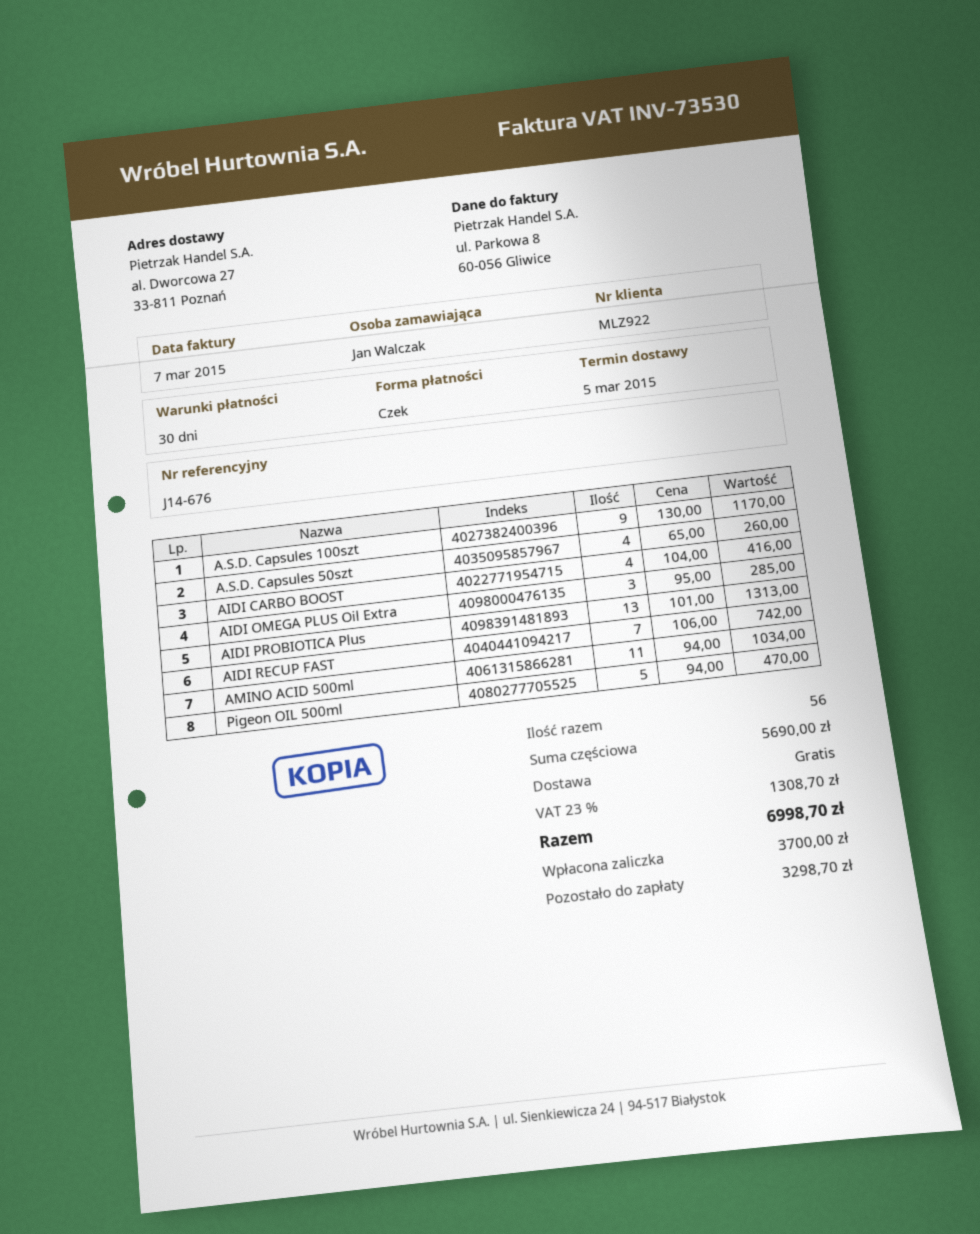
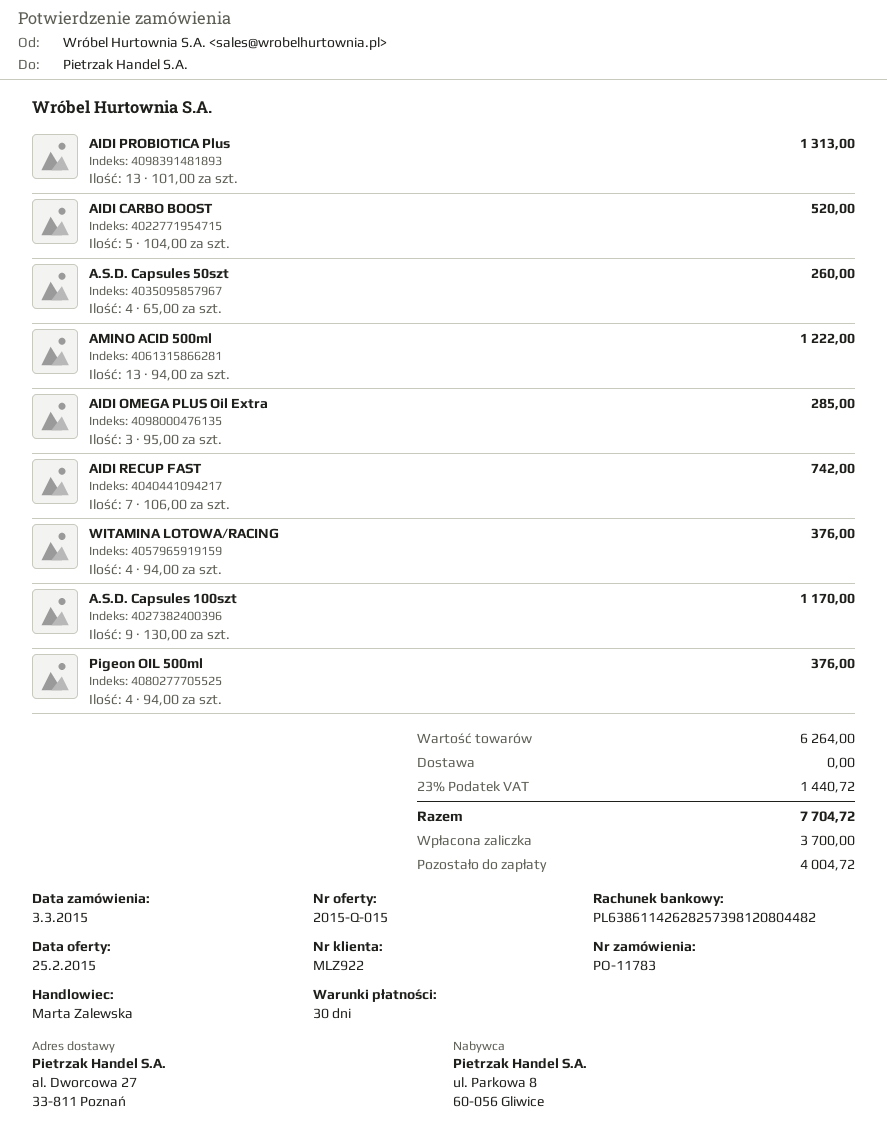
AIDI CARBO BOOST: 4 x 104.00 = 416.00 -> 5 x 104.00 = 520.00
AMINO ACID 500ml: 11 x 94.00 = 1034.00 -> 13 x 94.00 = 1222.00
Pigeon OIL 500ml: 5 x 94.00 = 470.00 -> 4 x 94.00 = 376.00
WITAMINA LOTOWA/RACING: none -> 4 x 94.00 = 376.00
subtotal: 5690.00 -> 6264.00
tax: 23% = 1308.70 -> 23% = 1440.72
total: 6998.70 -> 7704.72
balance: 3298.70 -> 4004.72

